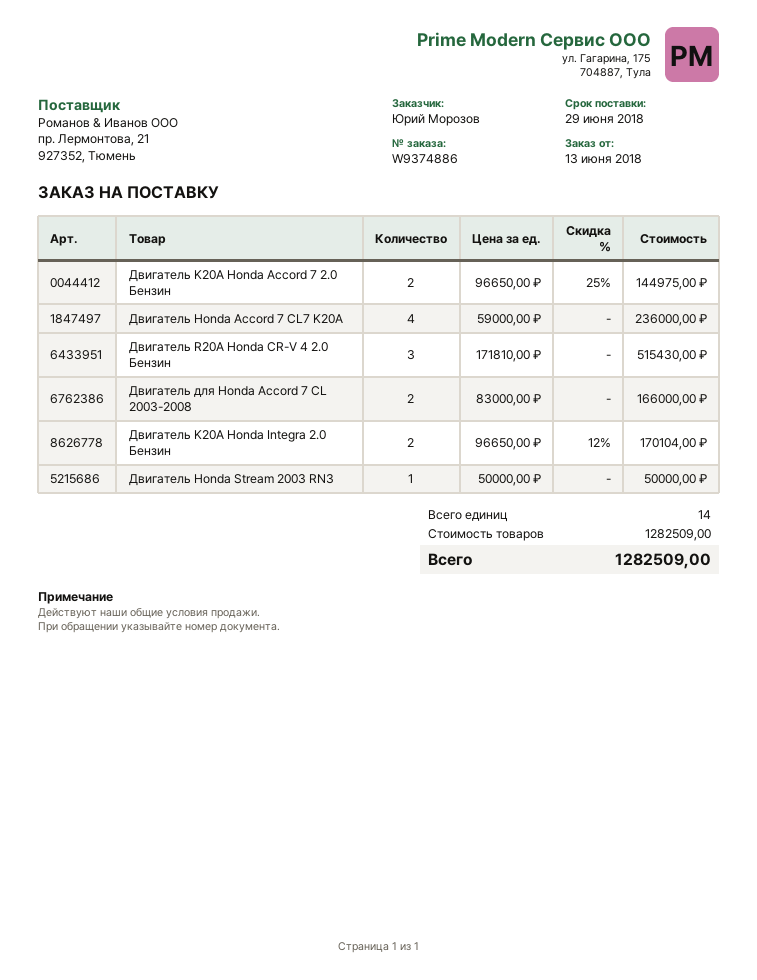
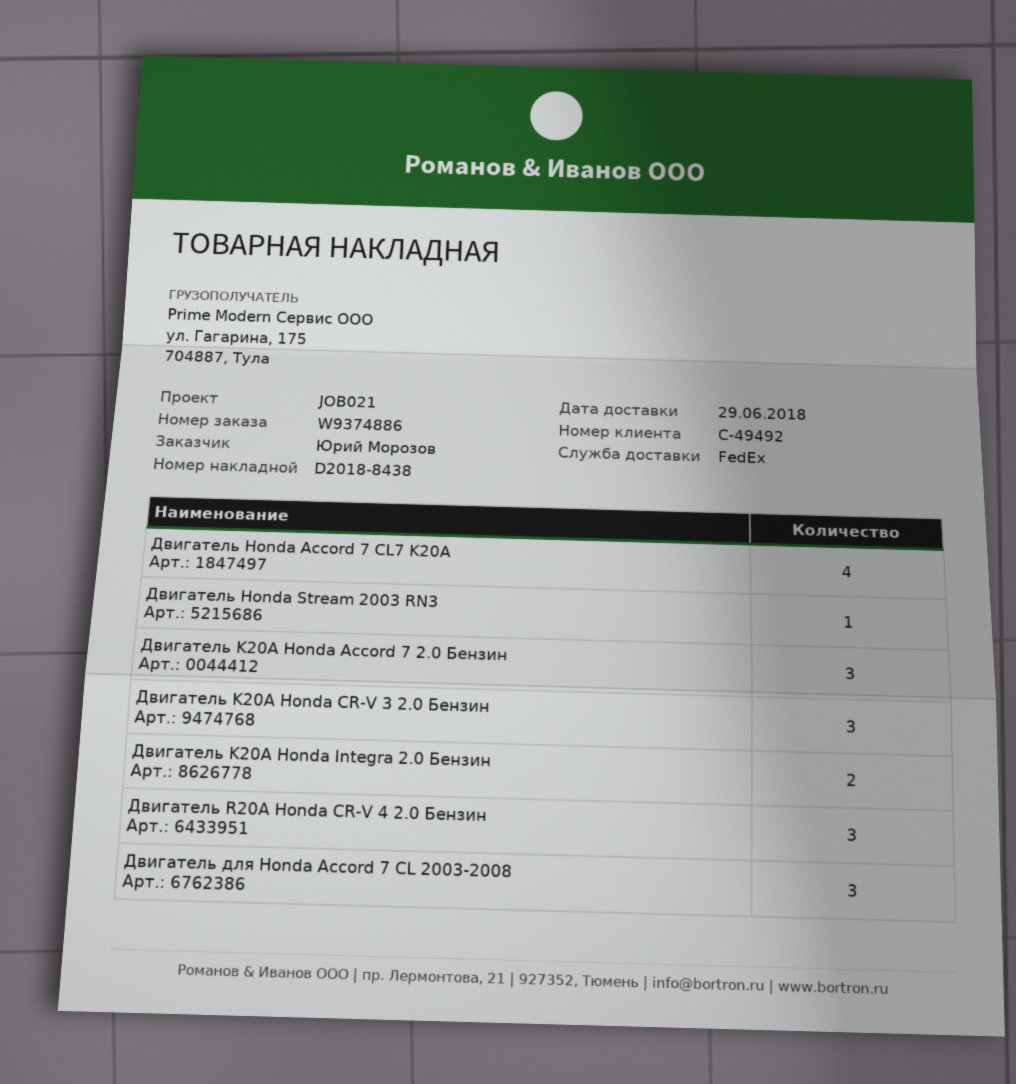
Двигатель K20A Honda Accord 7 2.0 Бензин: 2 -> 3
Двигатель для Honda Accord 7 CL 2003-2008: 2 -> 3
Двигатель K20A Honda CR-V 3 2.0 Бензин: none -> 3

